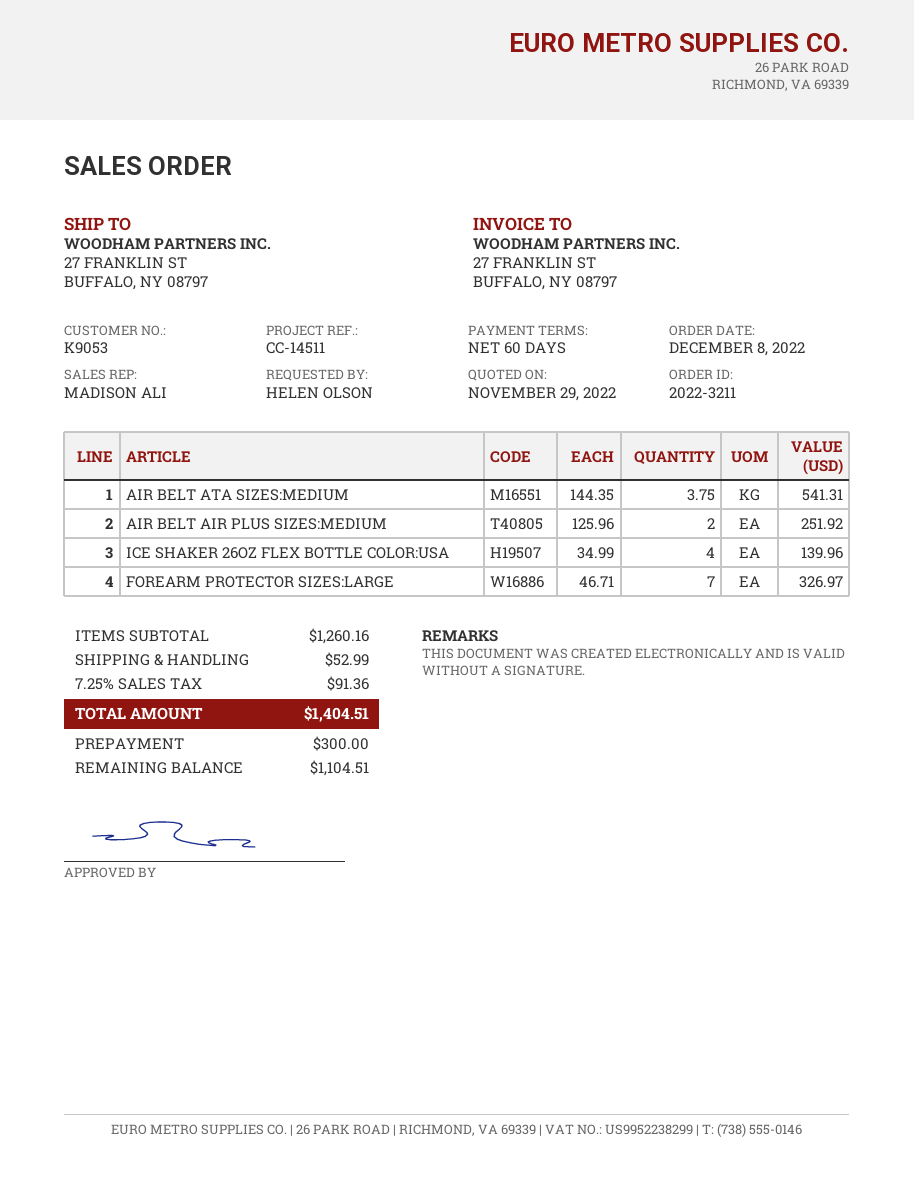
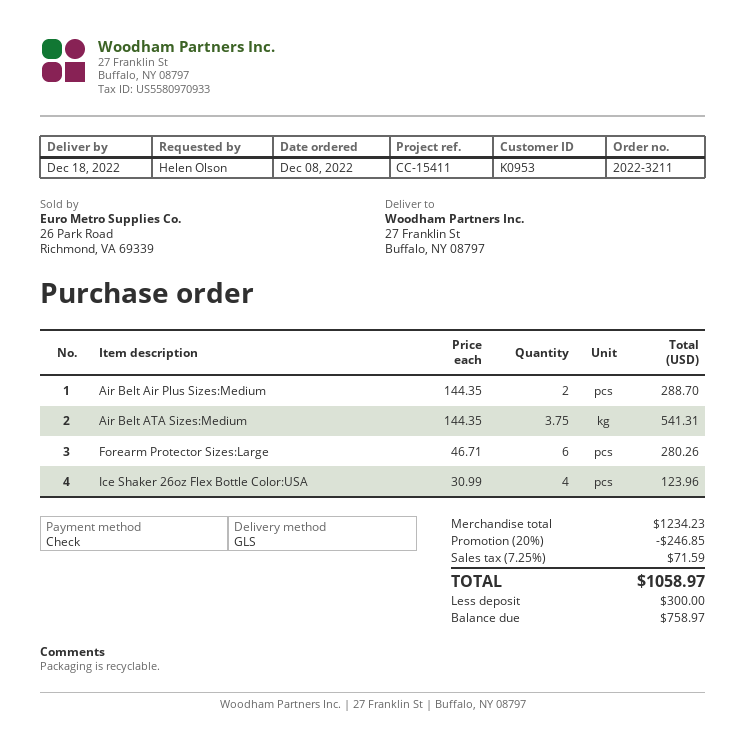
customer number: K9053 -> K0953
reference: CC-14511 -> CC-15411
AIR BELT AIR PLUS SIZES:MEDIUM: 2 x 125.96 = 251.92 -> 2 x 144.35 = 288.70
ICE SHAKER 26OZ FLEX BOTTLE COLOR:USA: 4 x 34.99 = 139.96 -> 4 x 30.99 = 123.96
FOREARM PROTECTOR SIZES:LARGE: 7 x 46.71 = 326.97 -> 6 x 46.71 = 280.26
subtotal: 1260.16 -> 1234.23
discount: none -> 20% = 246.85
shipping: 52.99 -> none
tax: 7.25% = 91.36 -> 7.25% = 71.59
total: 1404.51 -> 1058.97
balance: 1104.51 -> 758.97

